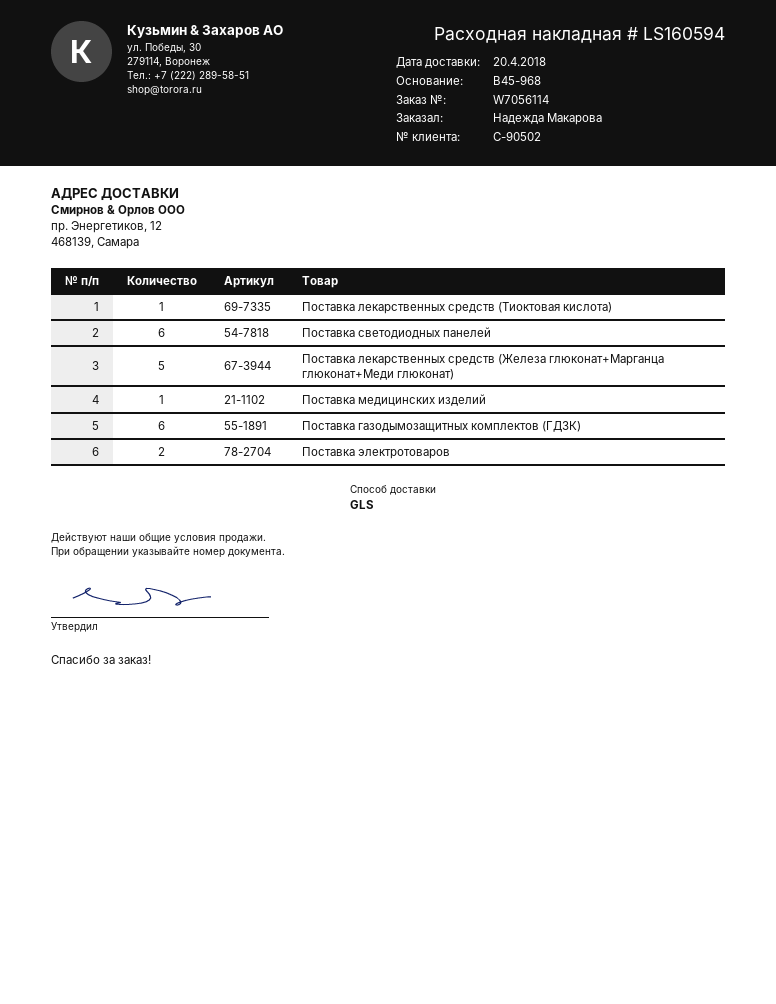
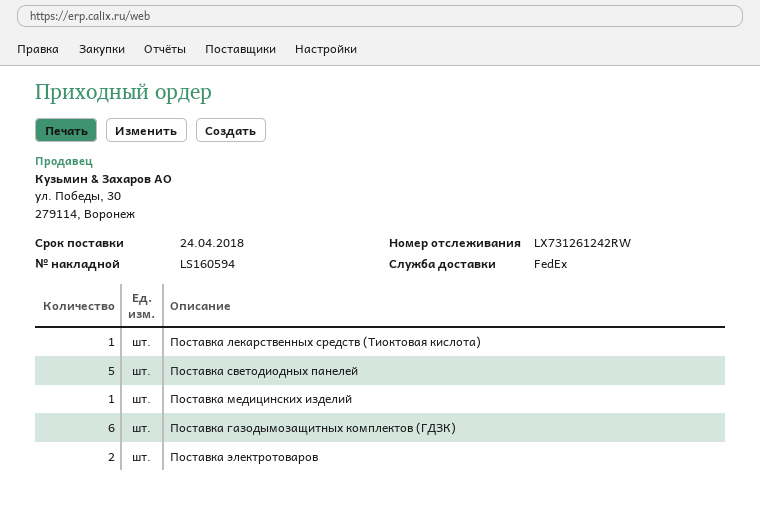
delivery date: 2018-04-20 -> 2018-04-24
shipping method: GLS -> FedEx
Поставка светодиодных панелей: 6 -> 5
Поставка лекарственных средств (Железа глюконат+Марганца глюконат+Меди глюконат): 5 -> none

